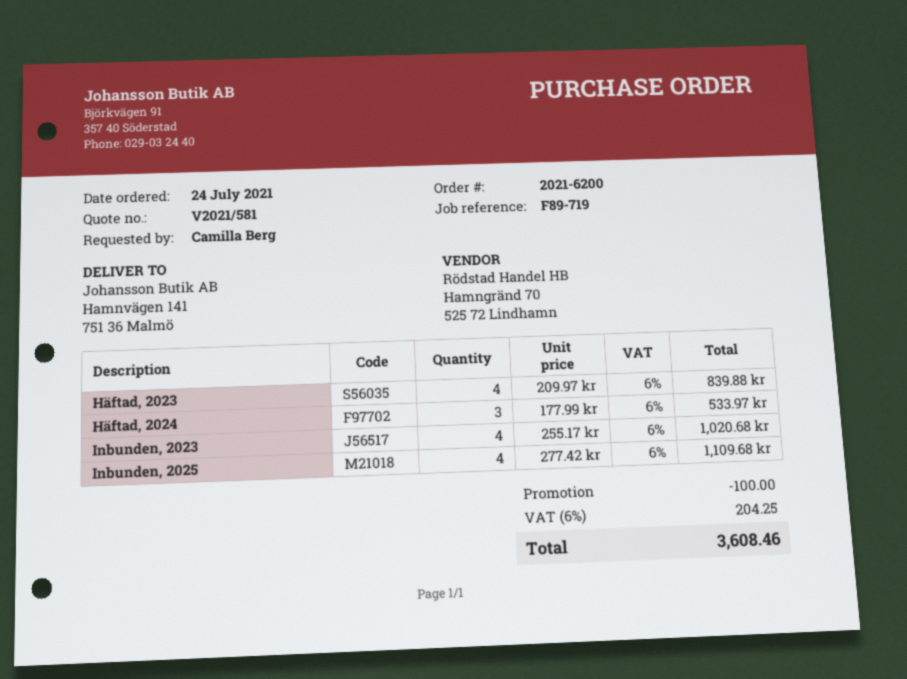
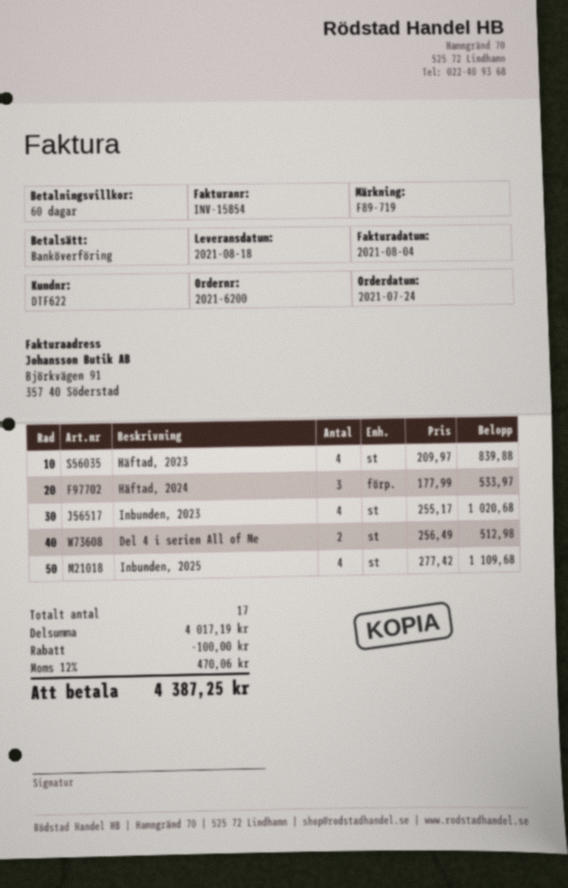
Del 4 i serien All of Me: none -> 2 x 256.49 = 512.98
tax: 6% = 204.25 -> 12% = 470.06
total: 3608.46 -> 4387.25

